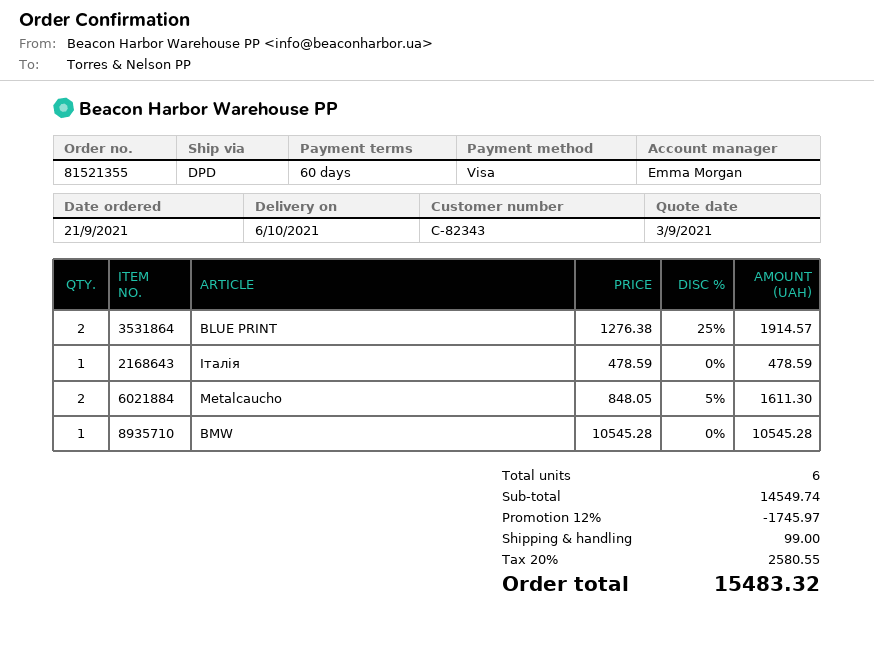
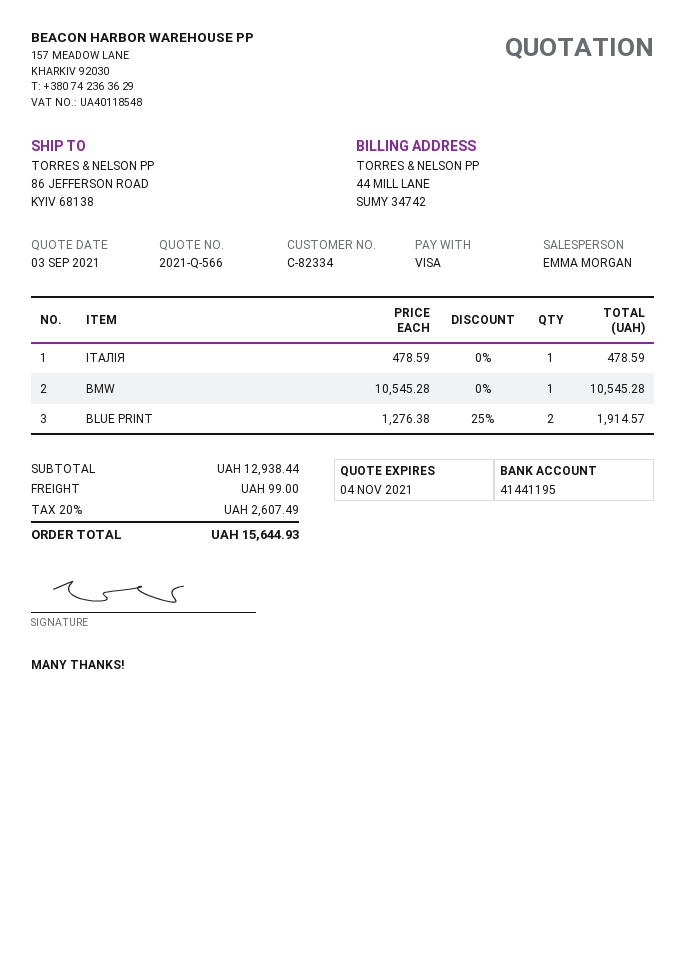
customer number: C-82343 -> C-82334
Metalcaucho: 2 x 848.05 - 5% = 1611.30 -> none
subtotal: 14549.74 -> 12938.44
discount: 12% = 1745.97 -> none
tax: 20% = 2580.55 -> 20% = 2607.49
total: 15483.32 -> 15644.93

